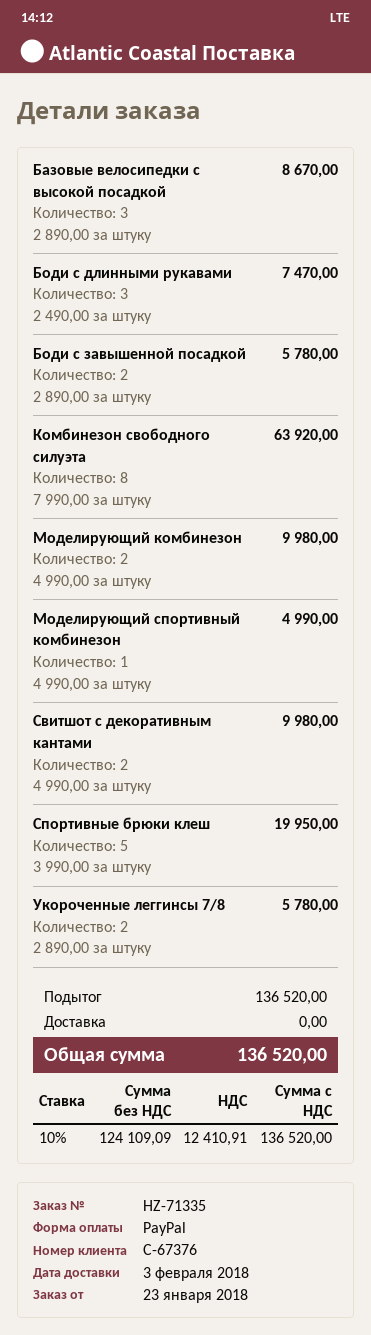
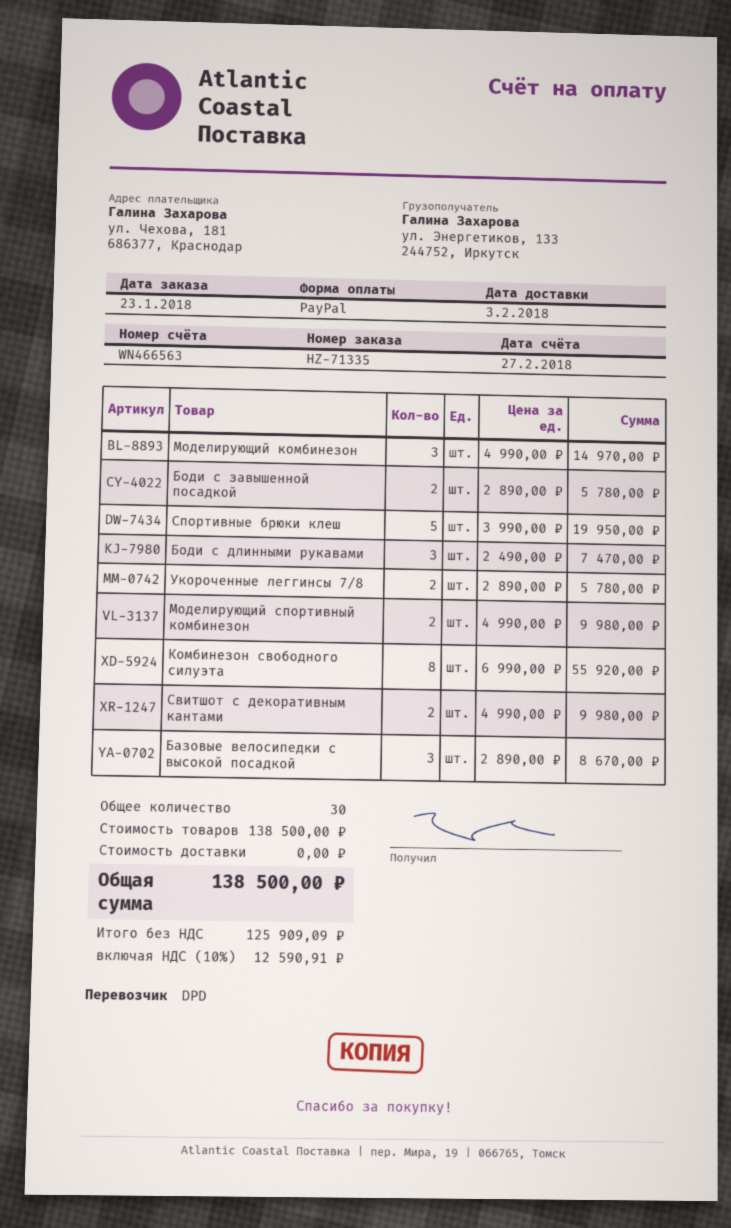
Комбинезон свободного силуэта: 8 x 7990.00 = 63920.00 -> 8 x 6990.00 = 55920.00
Моделирующий комбинезон: 2 x 4990.00 = 9980.00 -> 3 x 4990.00 = 14970.00
Моделирующий спортивный комбинезон: 1 x 4990.00 = 4990.00 -> 2 x 4990.00 = 9980.00
subtotal: 136520.00 -> 138500.00
net: 124109.09 -> 125909.09
tax: 10% = 12410.91 -> 10% = 12590.91
total: 136520.00 -> 138500.00

